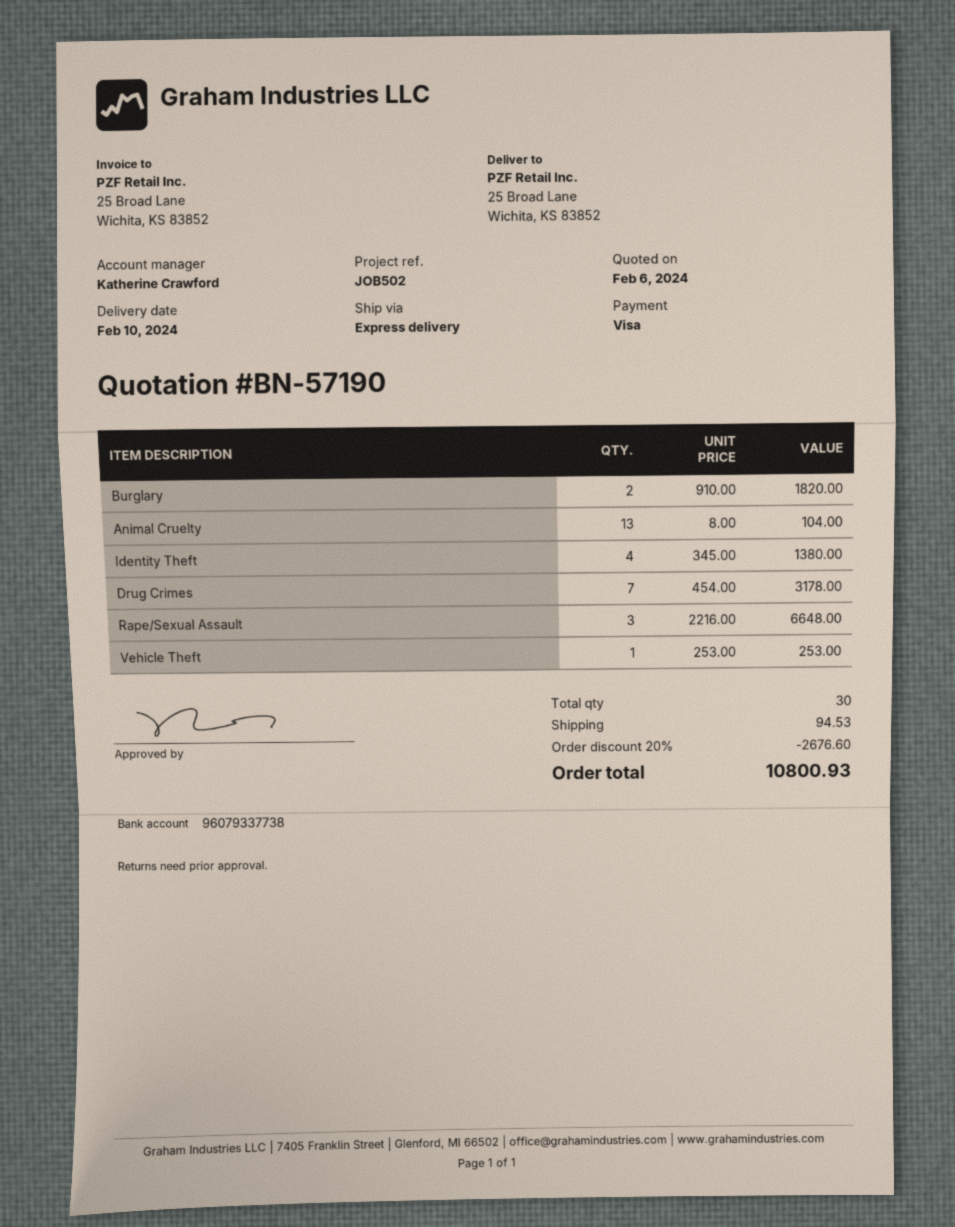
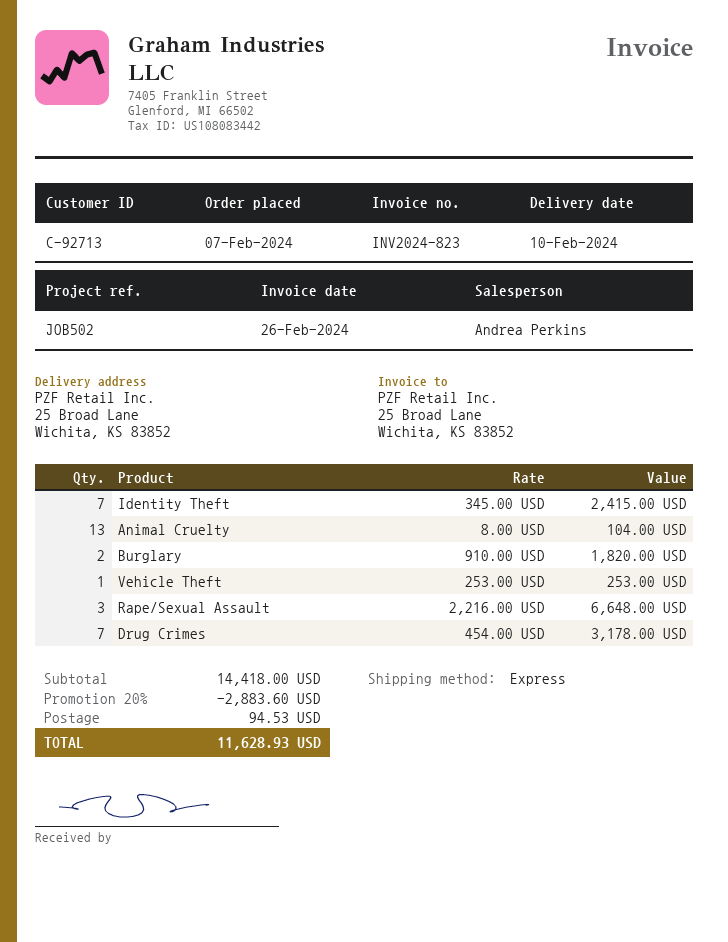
sales rep: Katherine Crawford -> Andrea Perkins
Identity Theft: 4 x 345.00 = 1380.00 -> 7 x 345.00 = 2415.00
discount: 20% = 2676.60 -> 20% = 2883.60
total: 10800.93 -> 11628.93

